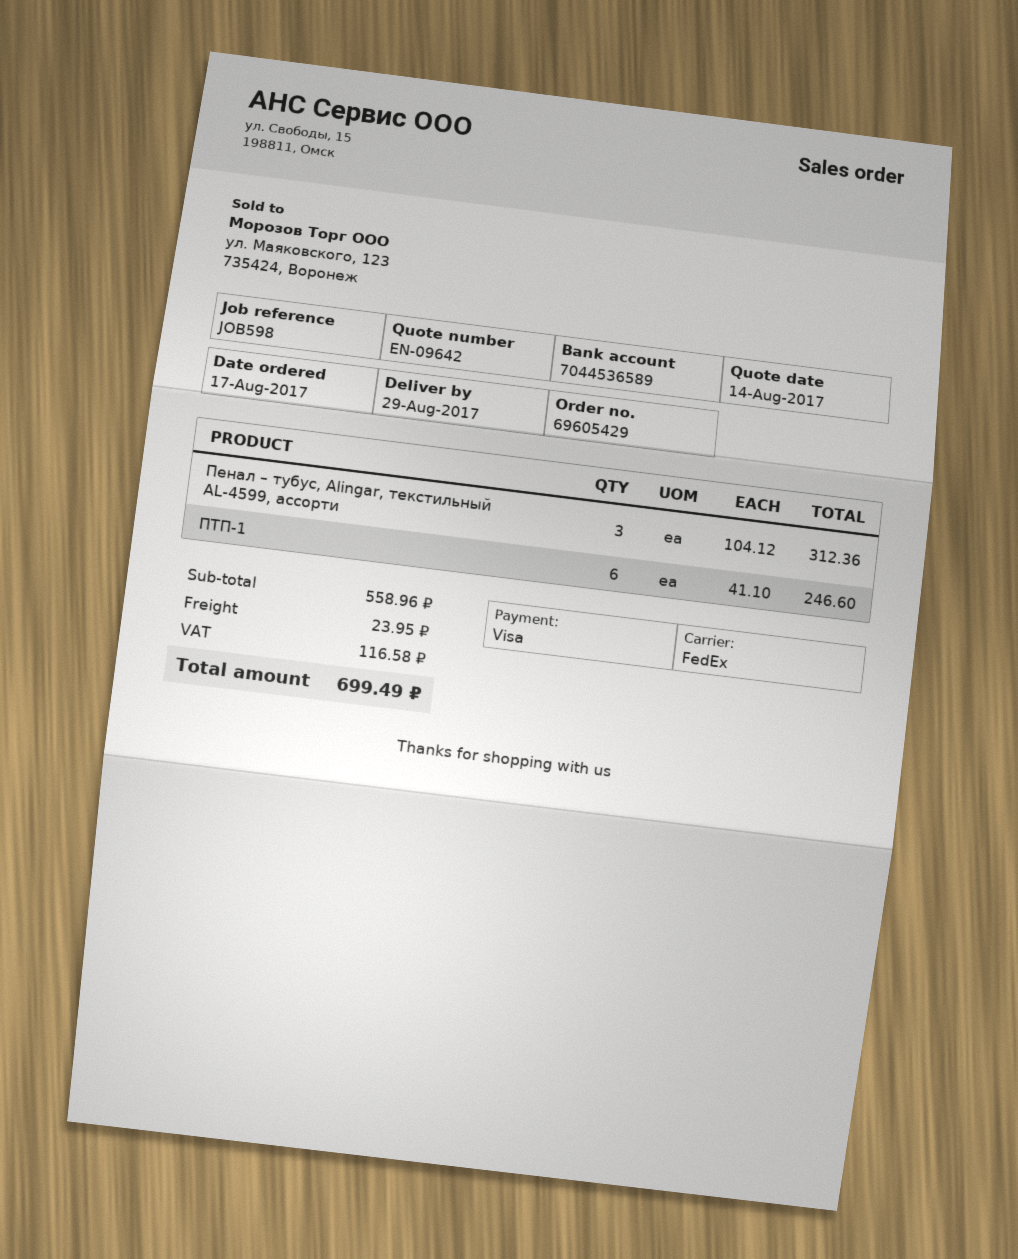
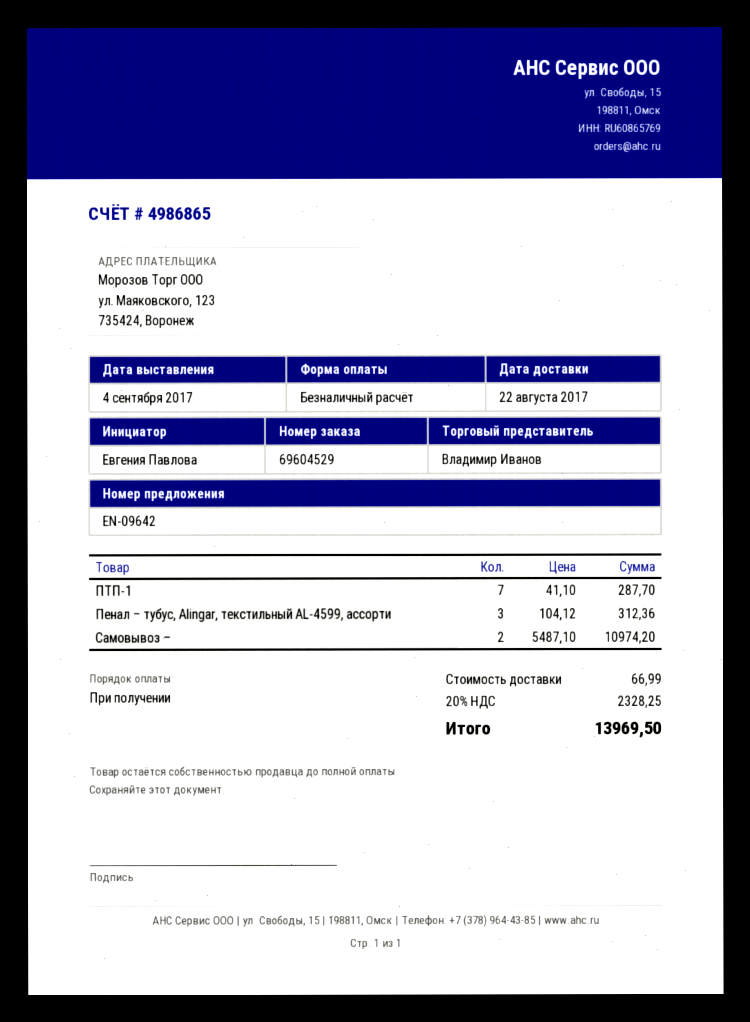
order number: 69605429 -> 69604529
delivery date: 2017-08-29 -> 2017-08-22
payment method: Visa -> bank transfer
ПТП-1: 6 x 41.10 = 246.60 -> 7 x 41.10 = 287.70
Самовывоз –: none -> 2 x 5487.10 = 10974.20
shipping: 23.95 -> 66.99
tax: 116.58 -> 2328.25
total: 699.49 -> 13969.50

